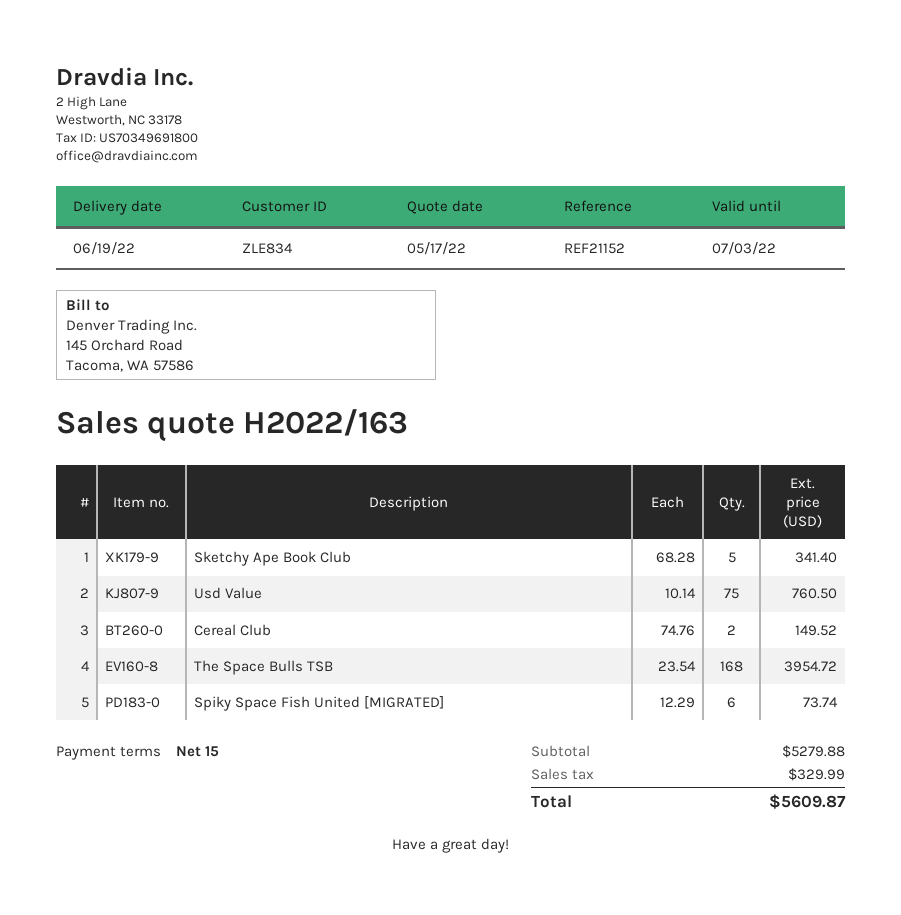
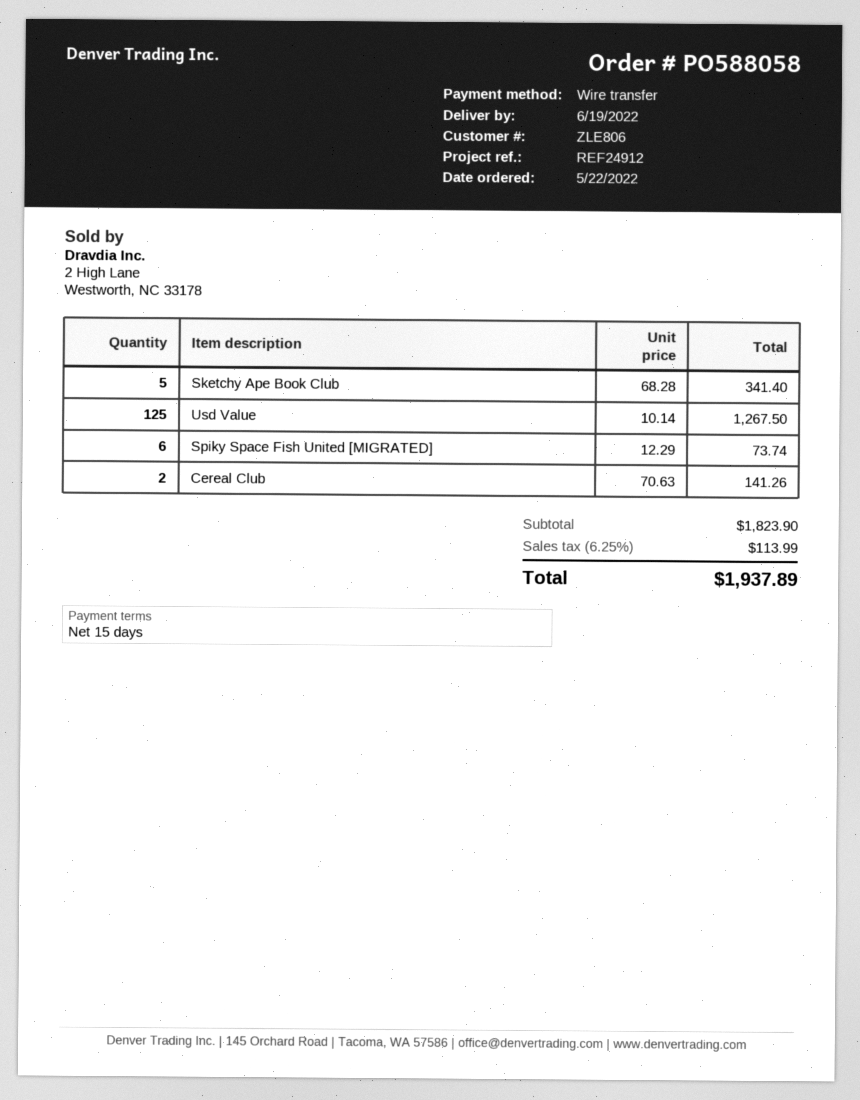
customer number: ZLE834 -> ZLE806
reference: REF21152 -> REF24912
Usd Value: 75 x 10.14 = 760.50 -> 125 x 10.14 = 1267.50
Cereal Club: 2 x 74.76 = 149.52 -> 2 x 70.63 = 141.26
The Space Bulls TSB: 168 x 23.54 = 3954.72 -> none
subtotal: 5279.88 -> 1823.90
tax: 329.99 -> 113.99
total: 5609.87 -> 1937.89

